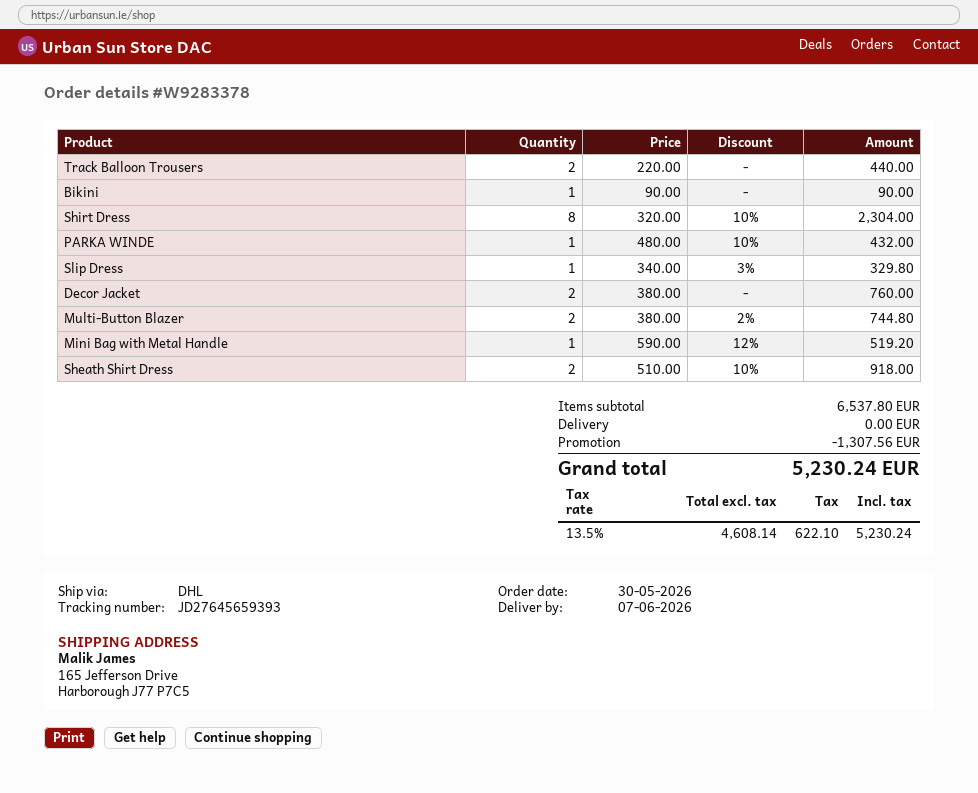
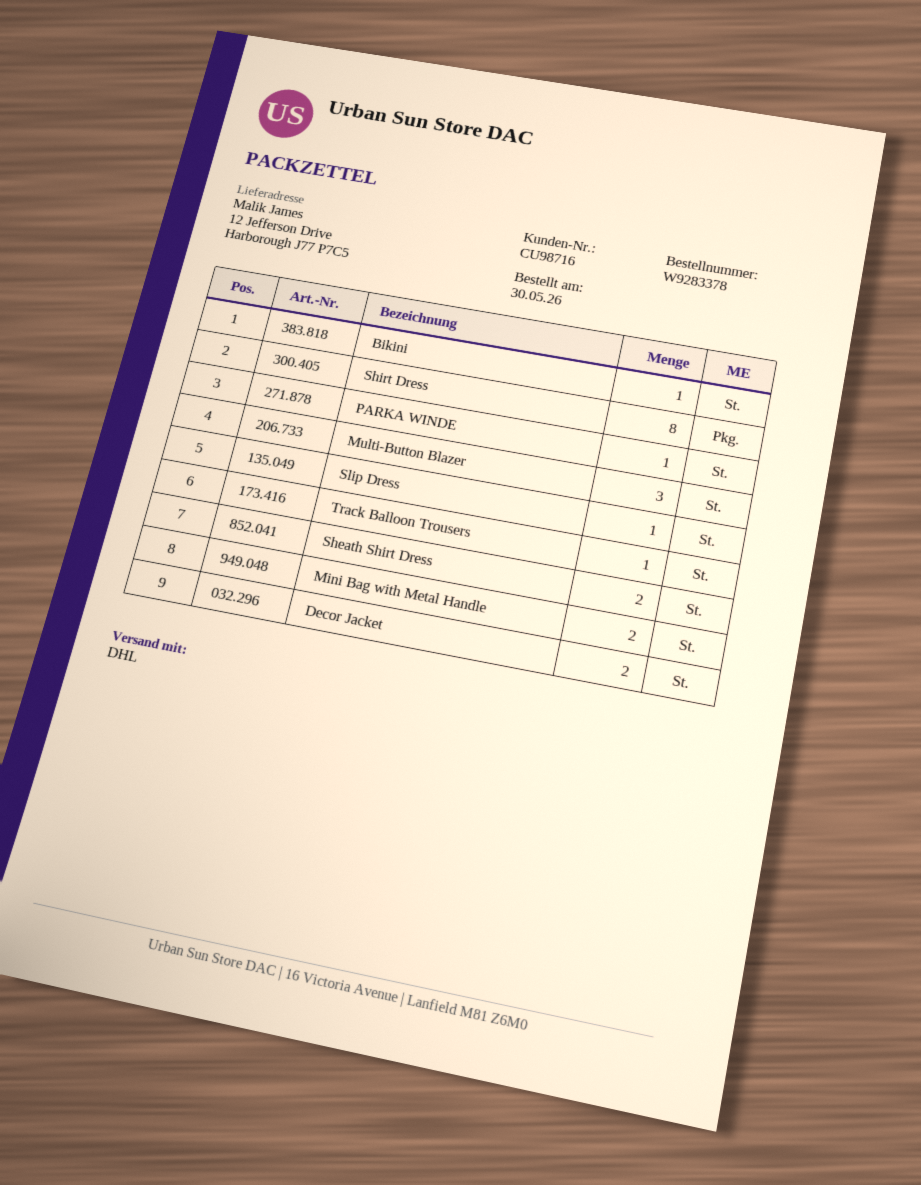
ship to: 165 Jefferson Drive, Harborough J77 P7C5 -> 12 Jefferson Drive, Harborough J77 P7C5
Track Balloon Trousers: 2 -> 1
Multi-Button Blazer: 2 -> 3
Mini Bag with Metal Handle: 1 -> 2

